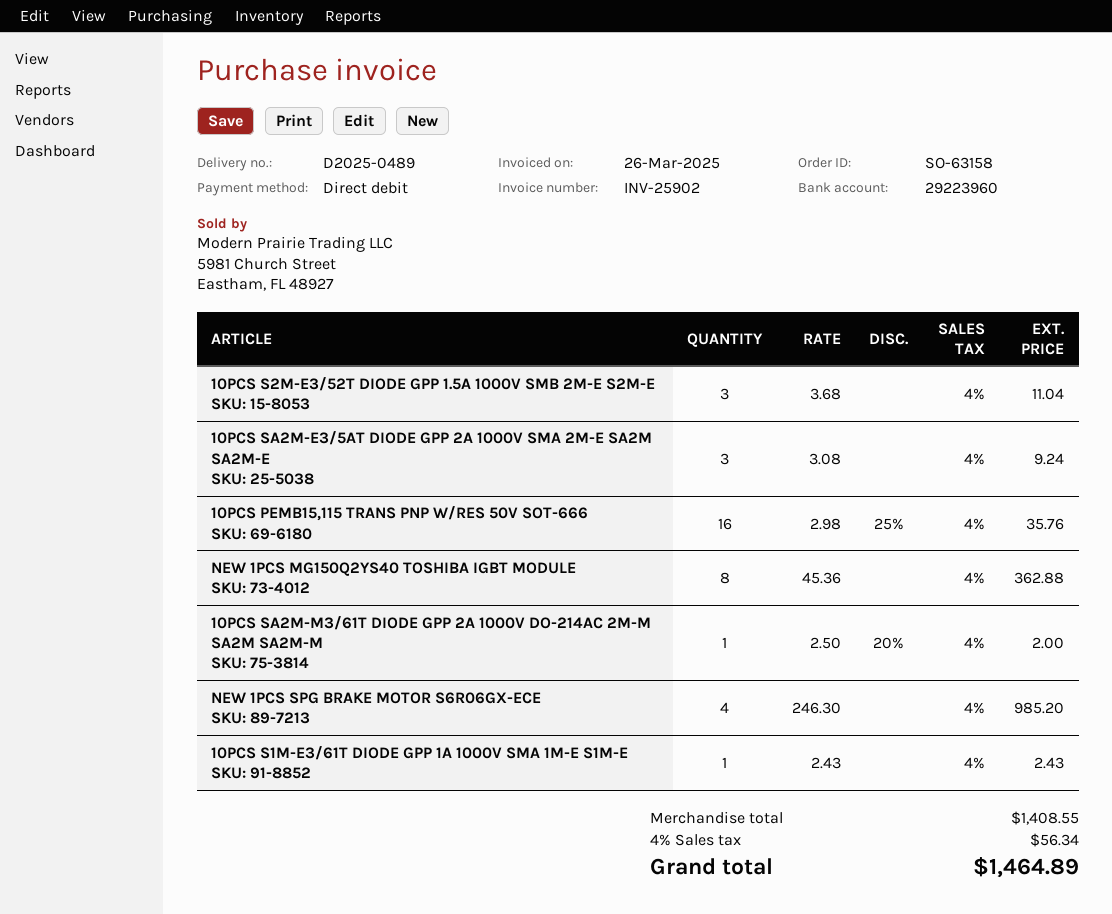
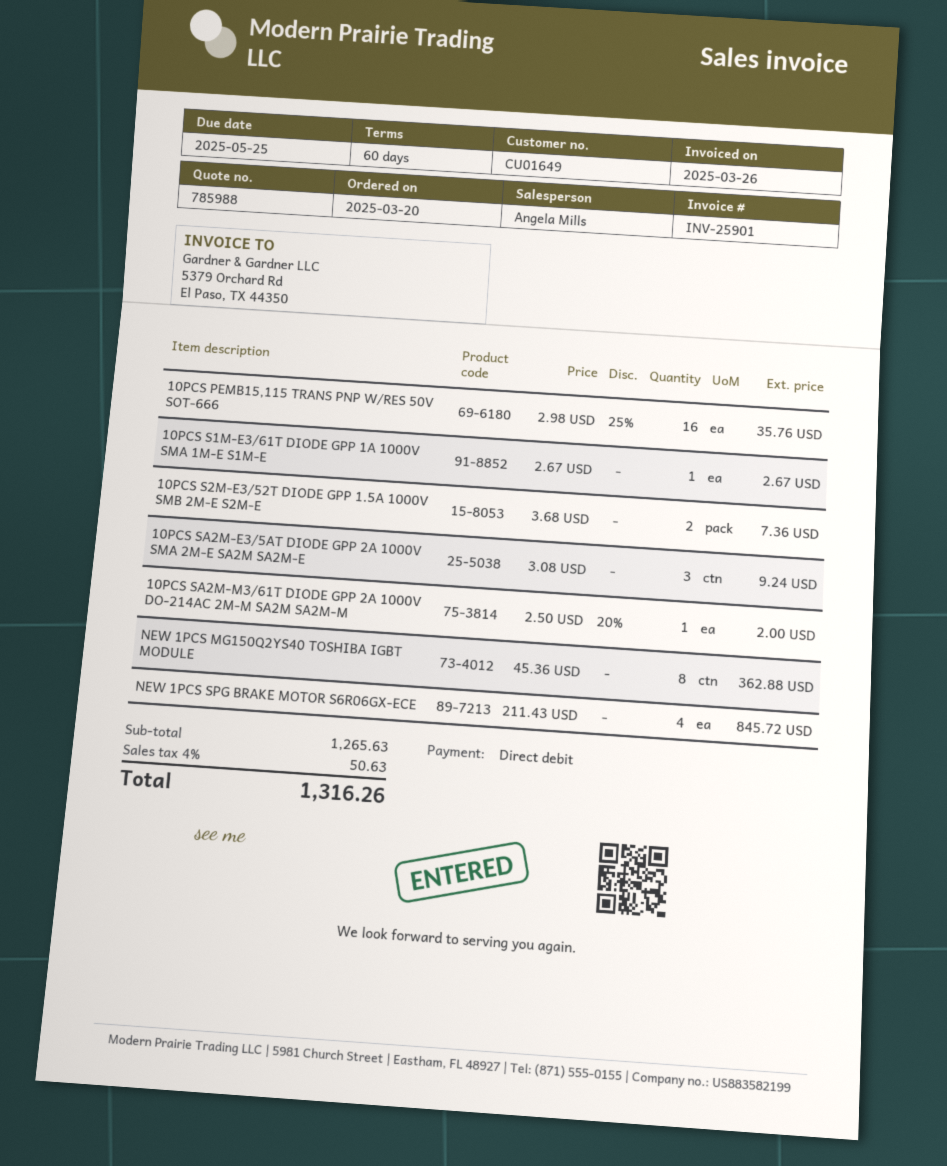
invoice number: INV-25902 -> INV-25901
10PCS S2M-E3/52T DIODE GPP 1.5A 1000V SMB 2M-E S2M-E: 3 x 3.68 = 11.04 -> 2 x 3.68 = 7.36
NEW 1PCS SPG BRAKE MOTOR S6R06GX-ECE: 4 x 246.30 = 985.20 -> 4 x 211.43 = 845.72
10PCS S1M-E3/61T DIODE GPP 1A 1000V SMA 1M-E S1M-E: 1 x 2.43 = 2.43 -> 1 x 2.67 = 2.67
subtotal: 1408.55 -> 1265.63
tax: 4% = 56.34 -> 4% = 50.63
total: 1464.89 -> 1316.26

